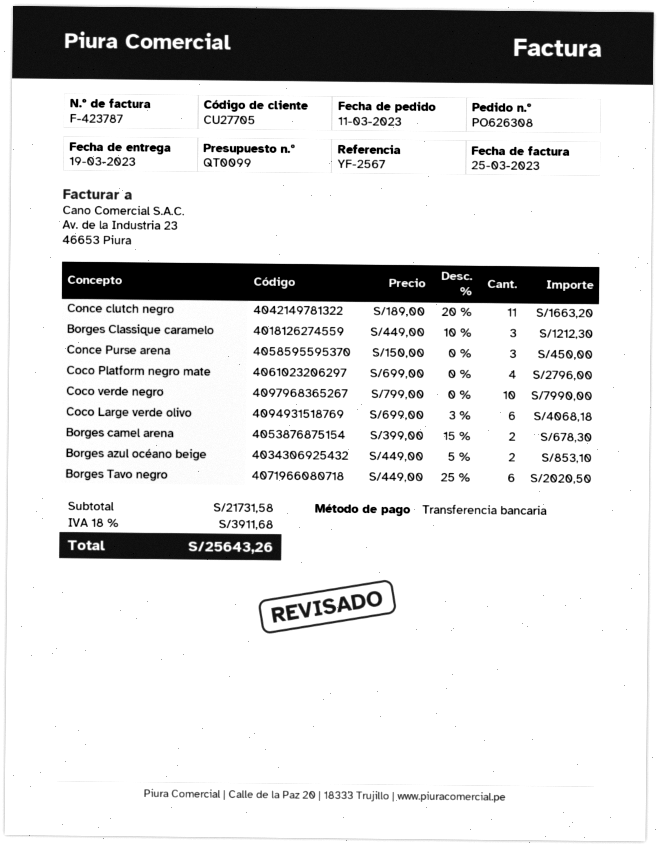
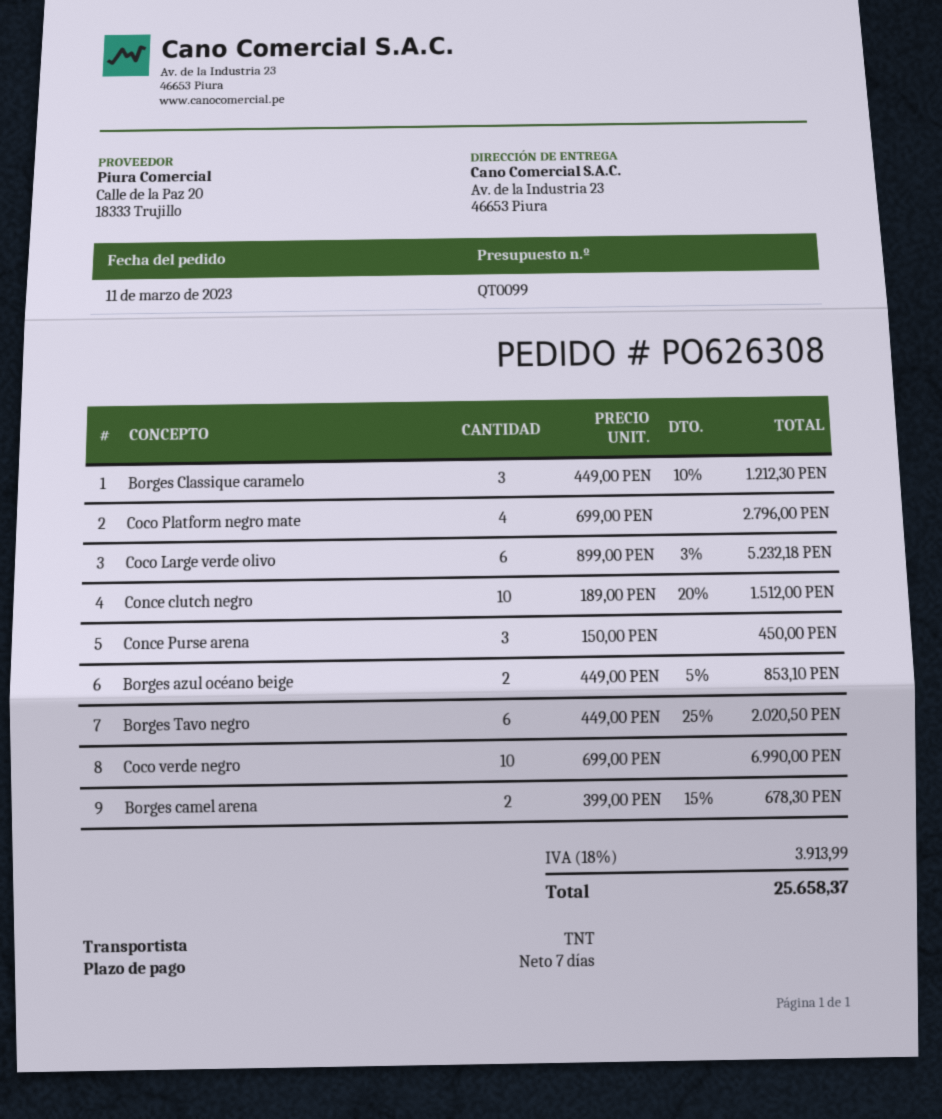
Conce clutch negro: 11 x 189.00 - 20% = 1663.20 -> 10 x 189.00 - 20% = 1512.00
Coco verde negro: 10 x 799.00 = 7990.00 -> 10 x 699.00 = 6990.00
Coco Large verde olivo: 6 x 699.00 - 3% = 4068.18 -> 6 x 899.00 - 3% = 5232.18
tax: 18% = 3911.68 -> 18% = 3913.99
total: 25643.26 -> 25658.37

